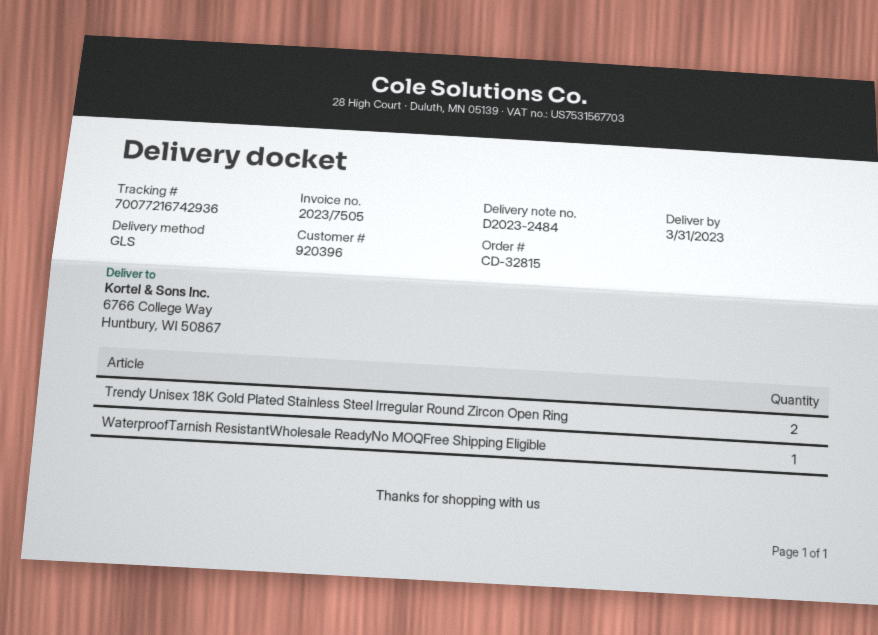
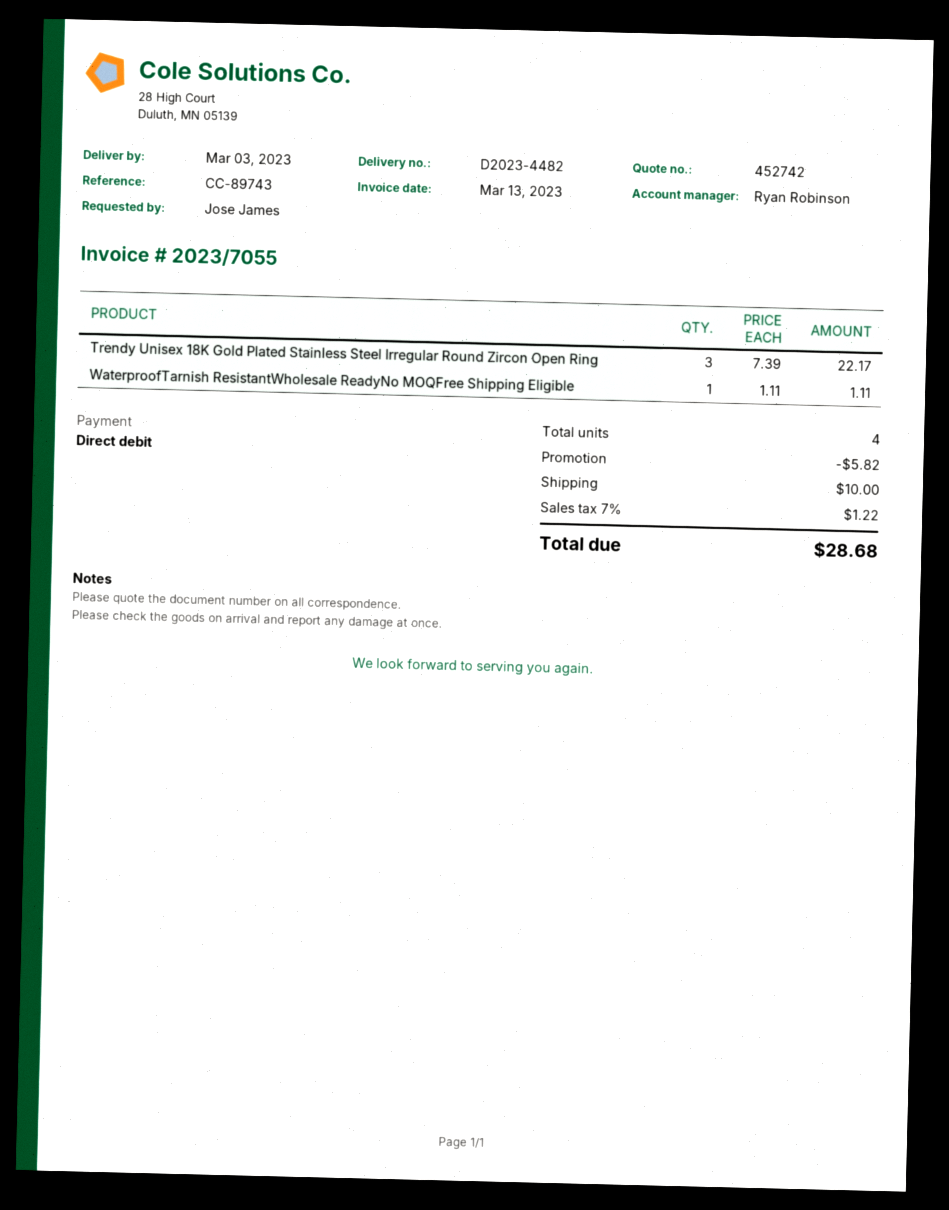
delivery note number: D2023-2484 -> D2023-4482
delivery date: 2023-03-31 -> 2023-03-03
invoice number: 2023/7505 -> 2023/7055
Trendy Unisex 18K Gold Plated Stainless Steel Irregular Round Zircon Open Ring: 2 -> 3

